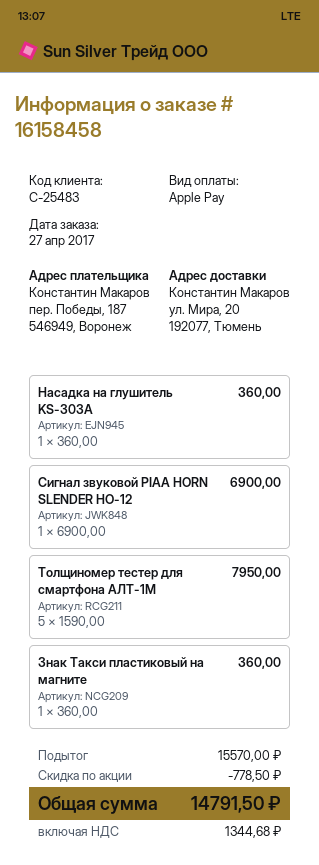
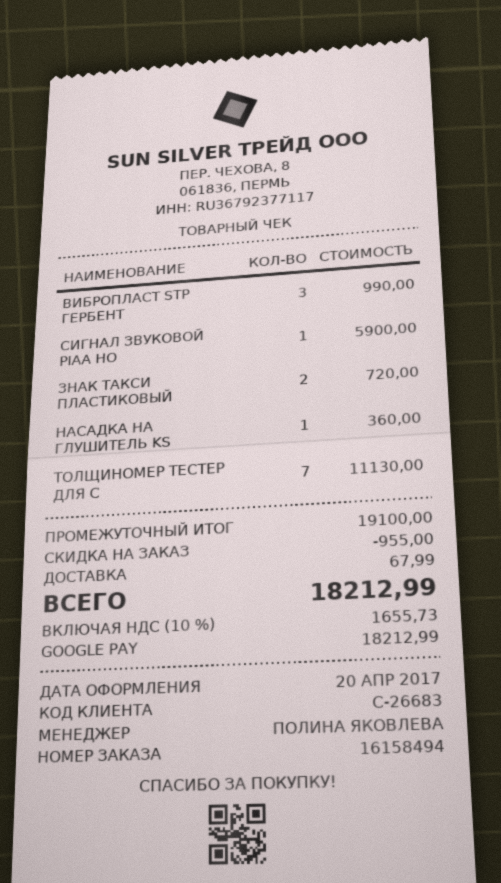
order number: 16158458 -> 16158494
order date: 2017-04-27 -> 2017-04-20
customer number: C-25483 -> C-26683
payment method: Apple Pay -> Google Pay
Сигнал звуковой PIAA HORN SLENDER HO-12: 1 for 6900.00 -> 1 for 5900.00
Толщиномер тестер для смартфона АЛТ-1M: 5 for 7950.00 -> 7 for 11130.00
Знак Такси пластиковый на магните: 1 for 360.00 -> 2 for 720.00
ВИБРОПЛАСТ STP ГЕРБЕНТ: none -> 3 for 990.00
subtotal: 15570.00 -> 19100.00
discount: 778.50 -> 955.00
shipping: none -> 67.99
tax: 1344.68 -> 1655.73
total: 14791.50 -> 18212.99

